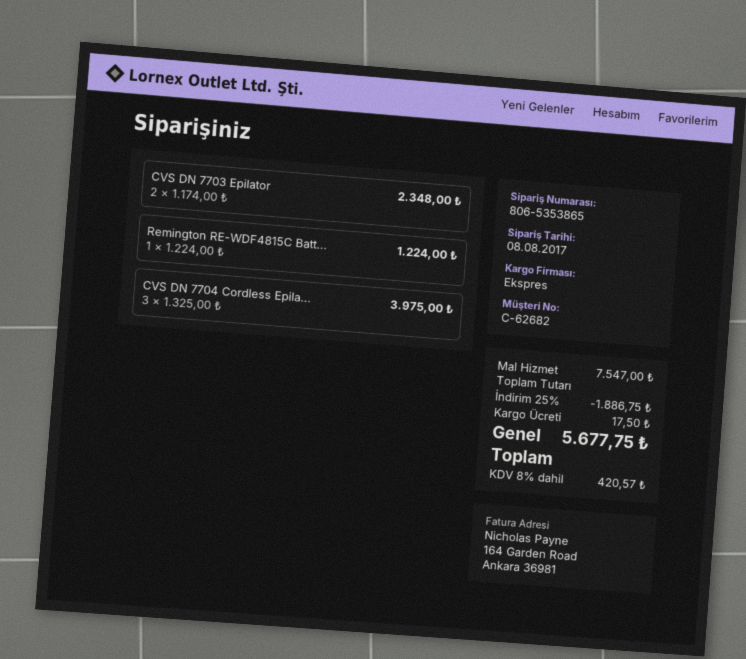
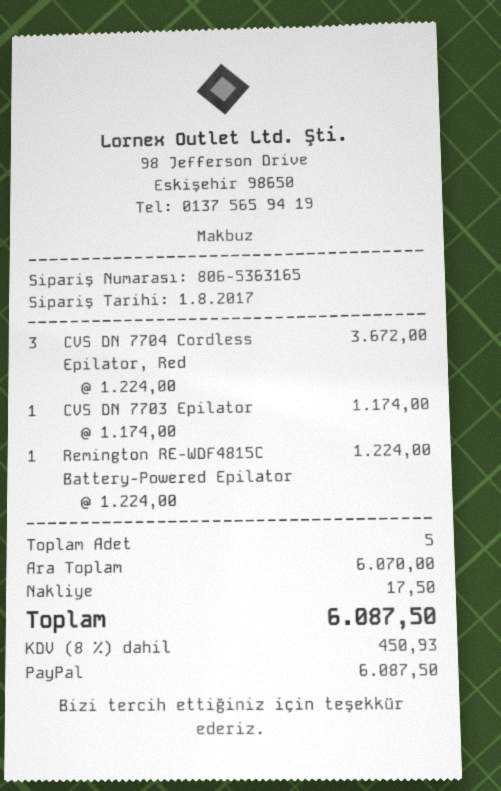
order number: 806-5353865 -> 806-5363165
order date: 2017-08-08 -> 2017-08-01
CVS DN 7703 Epilator: 2 x 1174.00 = 2348.00 -> 1 x 1174.00 = 1174.00
CVS DN 7704 Cordless Epila...: 3 x 1325.00 = 3975.00 -> 3 x 1224.00 = 3672.00
subtotal: 7547.00 -> 6070.00
discount: 25% = 1886.75 -> none
tax: 8% = 420.57 -> 8% = 450.93
total: 5677.75 -> 6087.50

